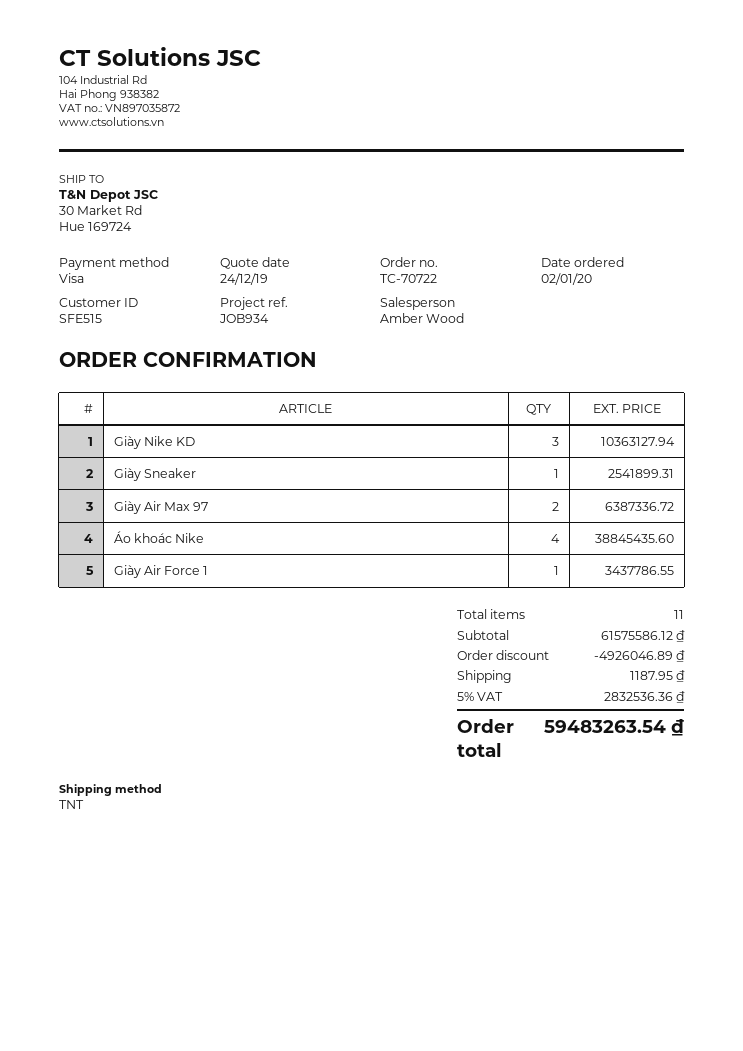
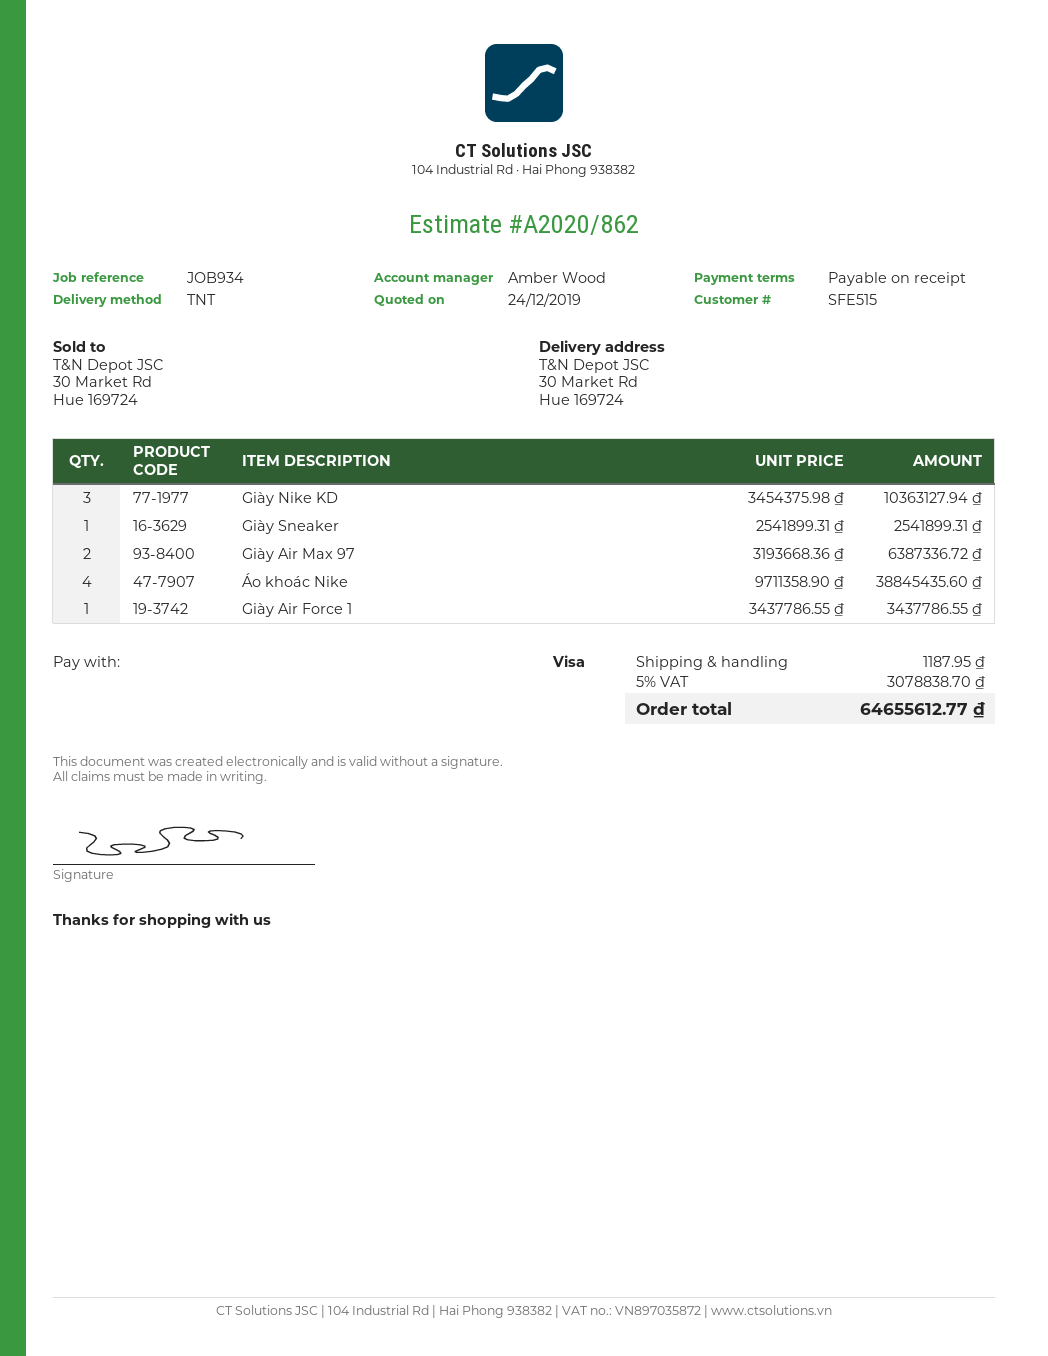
discount: 4926046.89 -> none
tax: 5% = 2832536.36 -> 5% = 3078838.70
total: 59483263.54 -> 64655612.77

